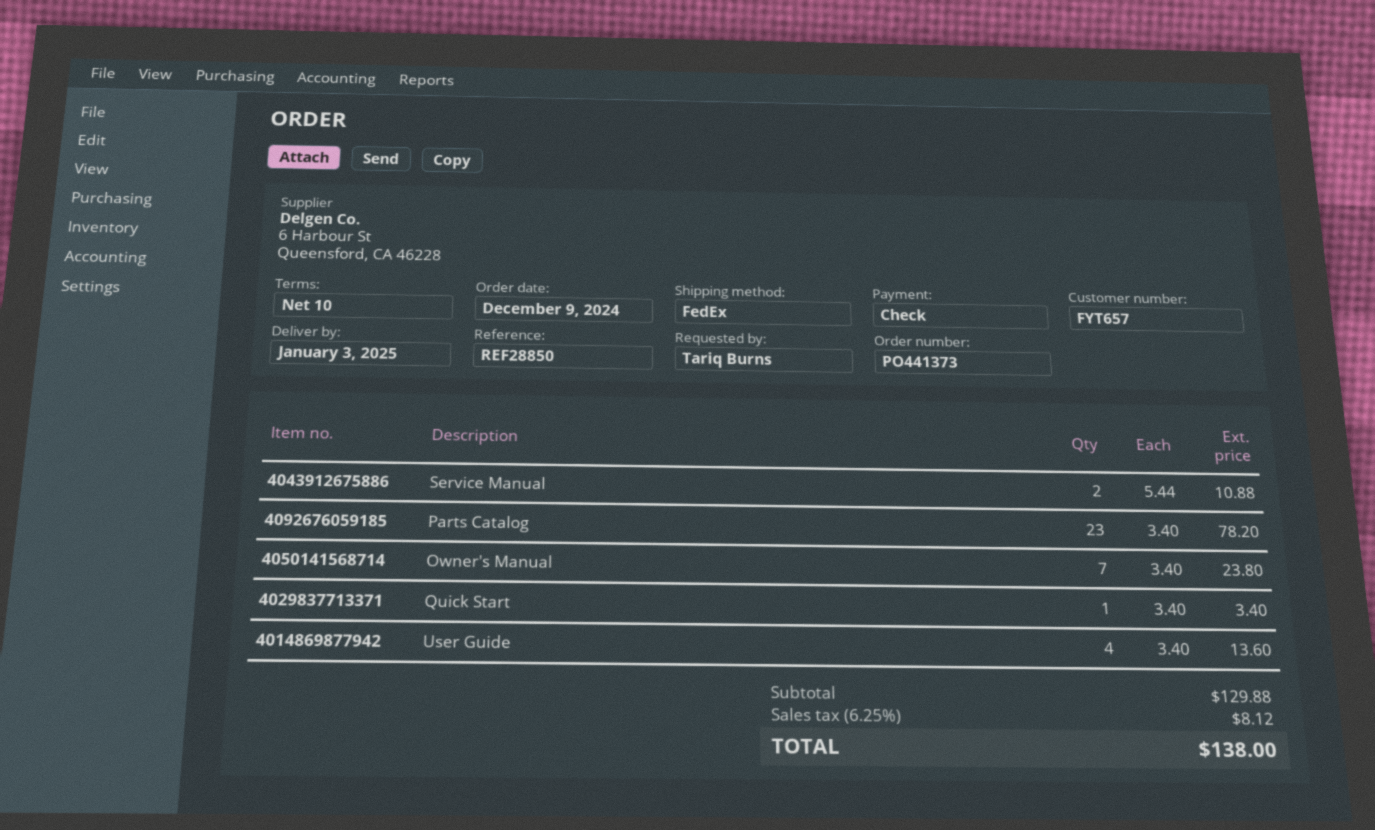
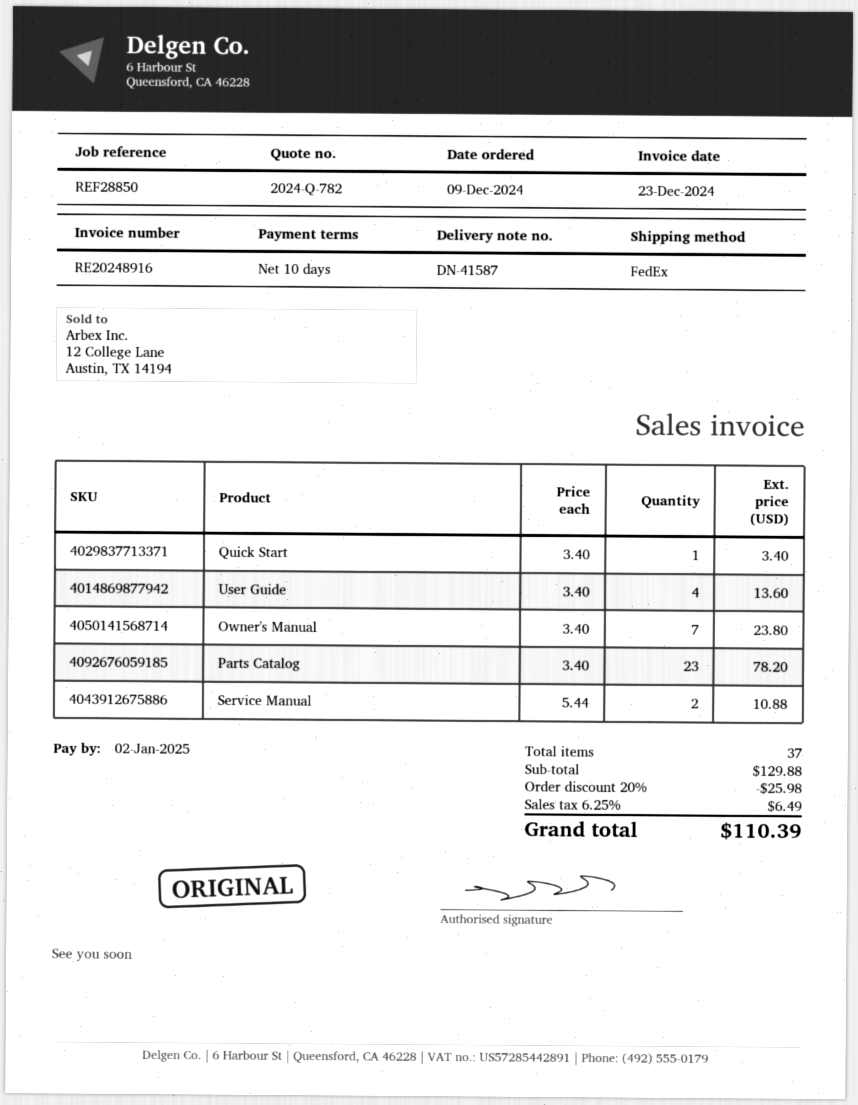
discount: none -> 20% = 25.98
tax: 6.25% = 8.12 -> 6.25% = 6.49
total: 138.00 -> 110.39

